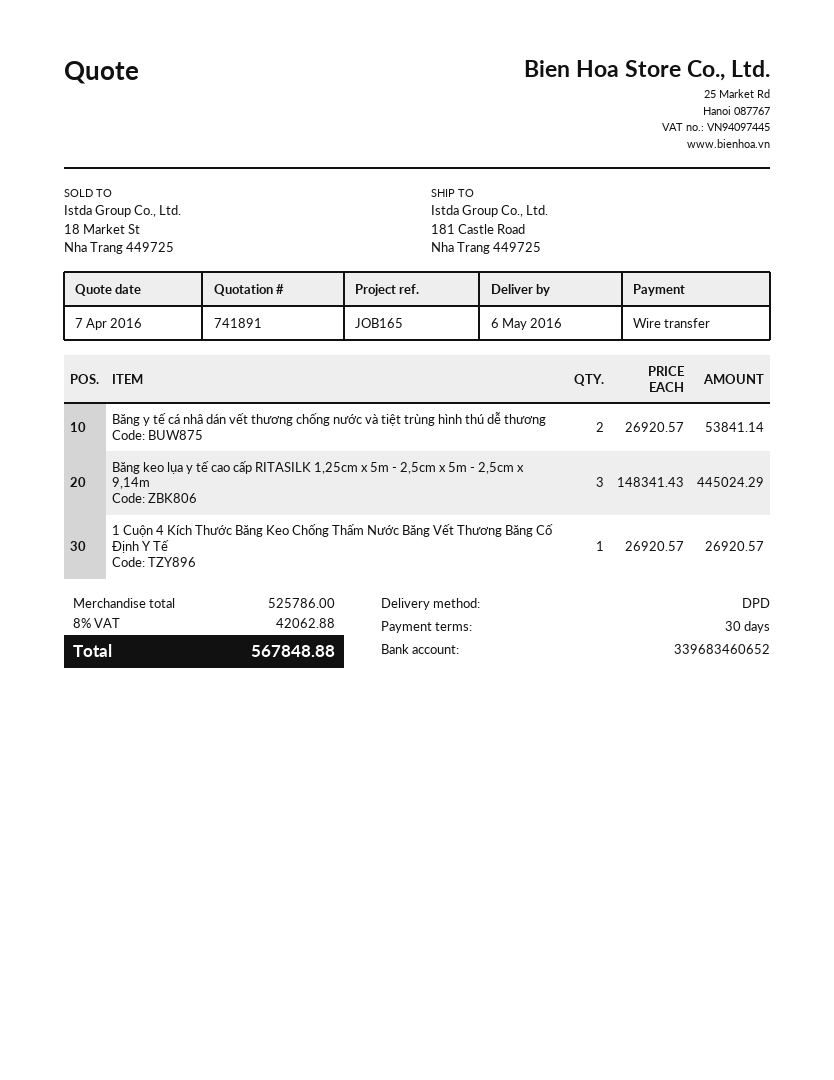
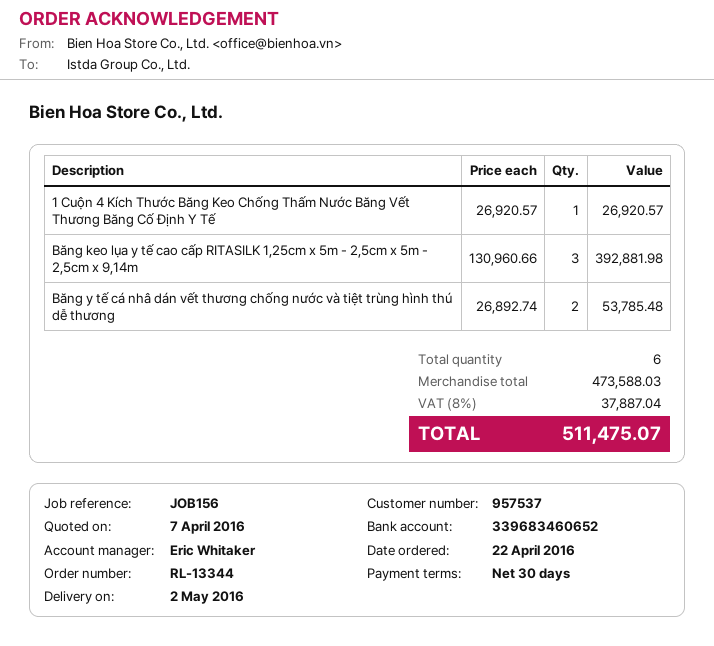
delivery date: 2016-05-06 -> 2016-05-02
reference: JOB165 -> JOB156
Băng y tế cá nhâ dán vết thương chống nước và tiệt trùng hình thú dễ thương: 2 x 26920.57 = 53841.14 -> 2 x 26892.74 = 53785.48
Băng keo lụa y tế cao cấp RITASILK 1,25cm x 5m - 2,5cm x 5m - 2,5cm x 9,14m: 3 x 148341.43 = 445024.29 -> 3 x 130960.66 = 392881.98
subtotal: 525786.00 -> 473588.03
tax: 8% = 42062.88 -> 8% = 37887.04
total: 567848.88 -> 511475.07

